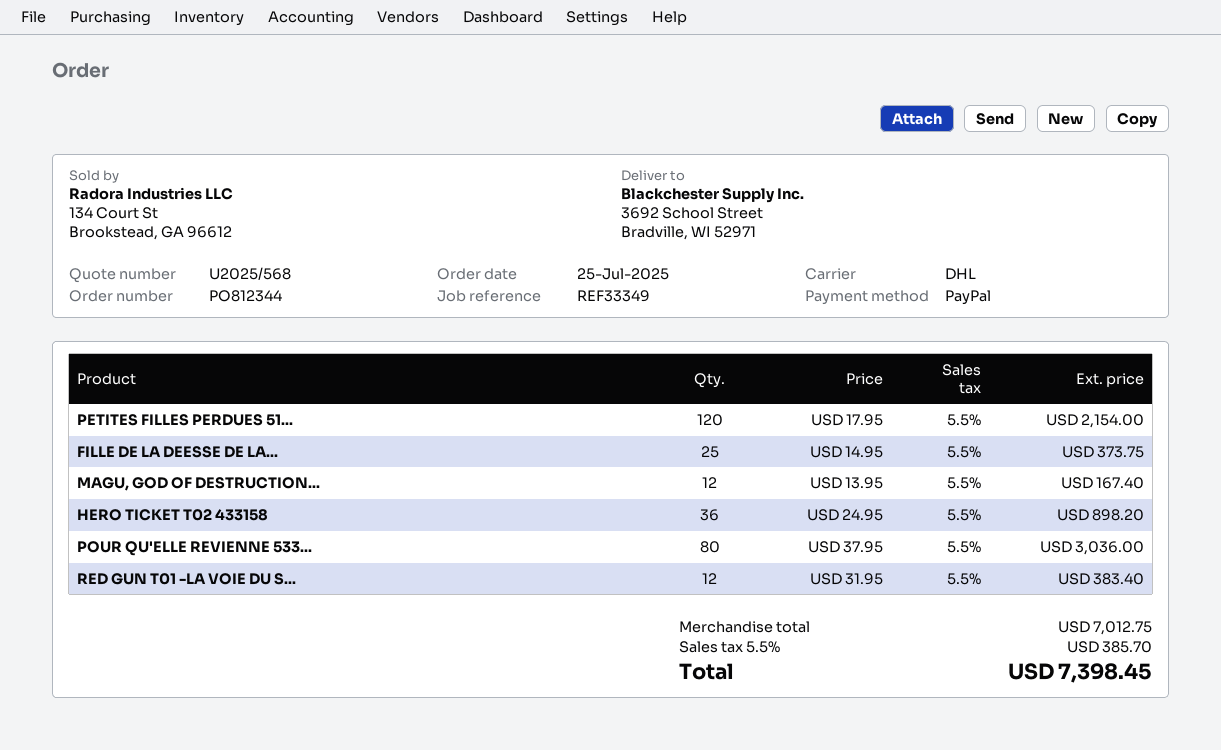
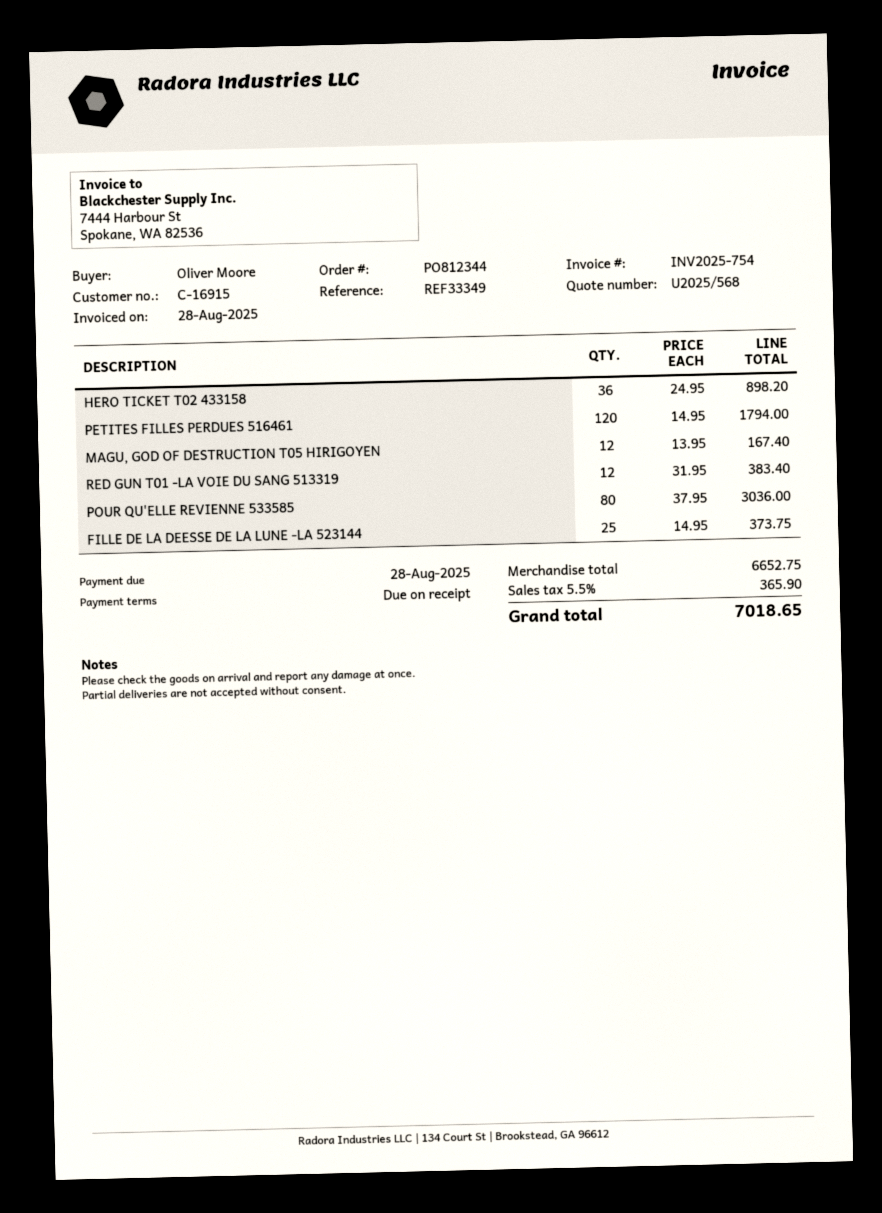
PETITES FILLES PERDUES 51...: 120 x 17.95 = 2154.00 -> 120 x 14.95 = 1794.00
subtotal: 7012.75 -> 6652.75
tax: 5.5% = 385.70 -> 5.5% = 365.90
total: 7398.45 -> 7018.65

